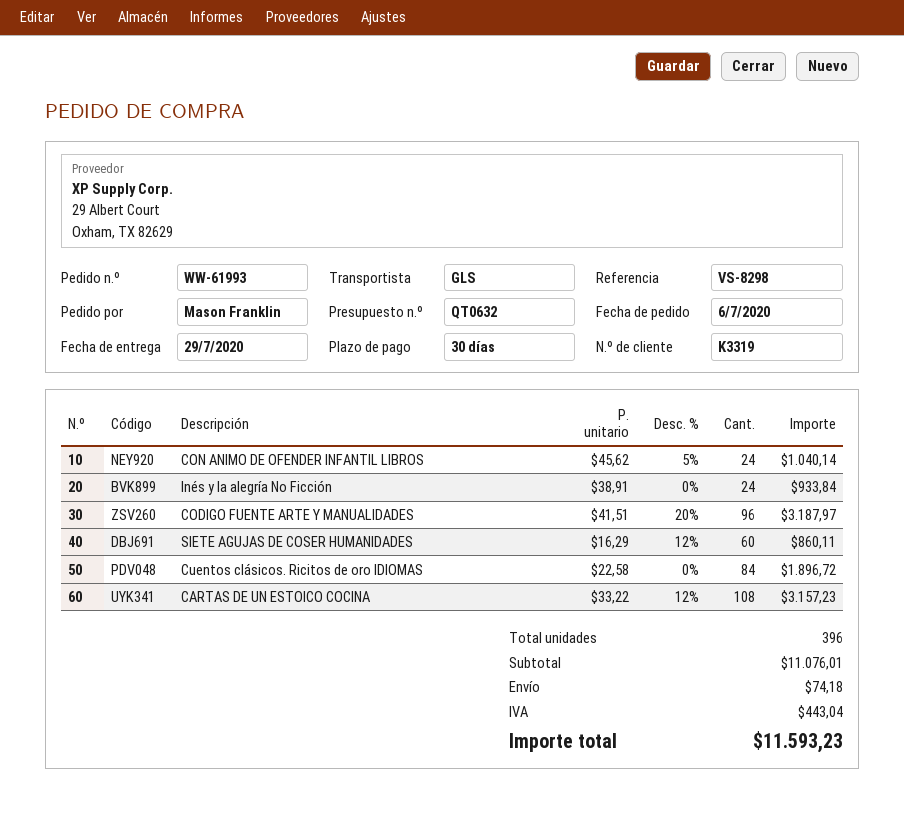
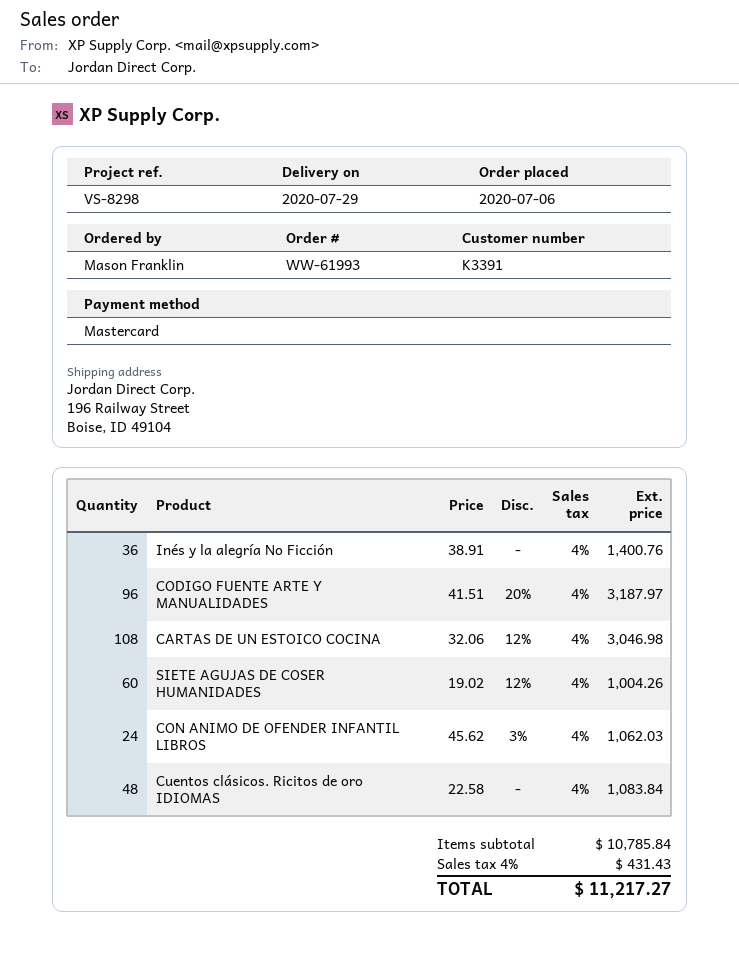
customer number: K3319 -> K3391
CON ANIMO DE OFENDER INFANTIL LIBROS: 24 x 45.62 - 5% = 1040.14 -> 24 x 45.62 - 3% = 1062.03
Inés y la alegría No Ficción: 24 x 38.91 = 933.84 -> 36 x 38.91 = 1400.76
SIETE AGUJAS DE COSER HUMANIDADES: 60 x 16.29 - 12% = 860.11 -> 60 x 19.02 - 12% = 1004.26
Cuentos clásicos. Ricitos de oro IDIOMAS: 84 x 22.58 = 1896.72 -> 48 x 22.58 = 1083.84
CARTAS DE UN ESTOICO COCINA: 108 x 33.22 - 12% = 3157.23 -> 108 x 32.06 - 12% = 3046.98
subtotal: 11076.01 -> 10785.84
shipping: 74.18 -> none
tax: 443.04 -> 431.43
total: 11593.23 -> 11217.27

